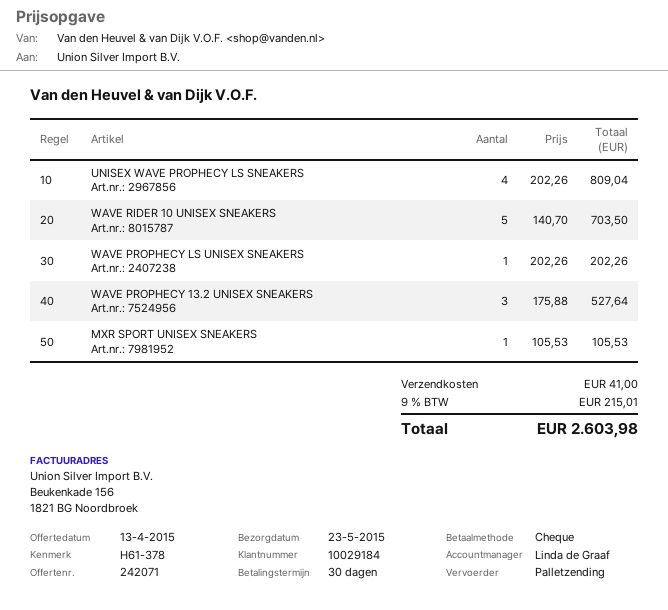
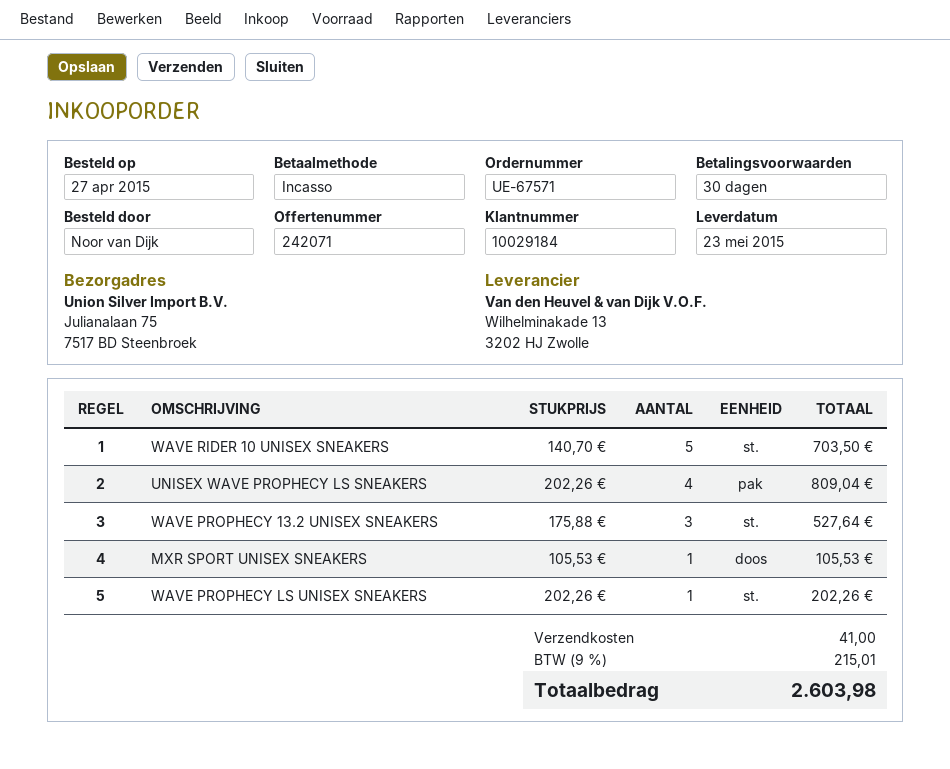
payment method: cheque -> direct debit

